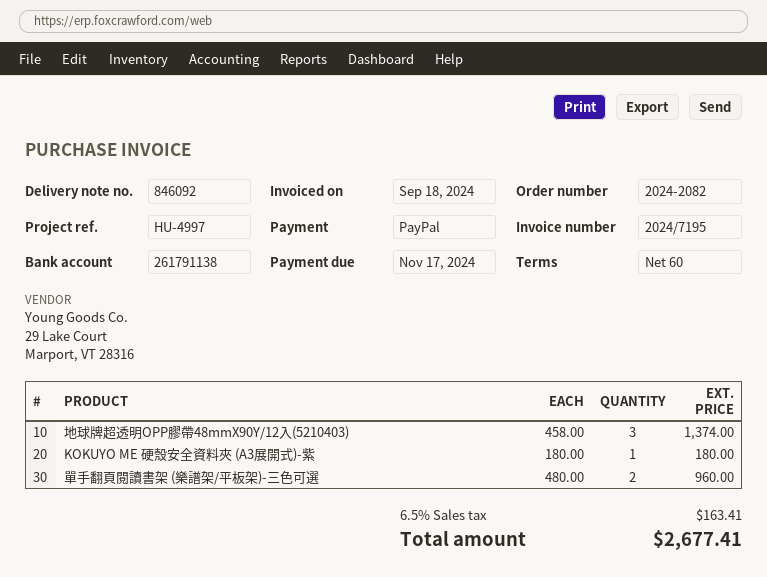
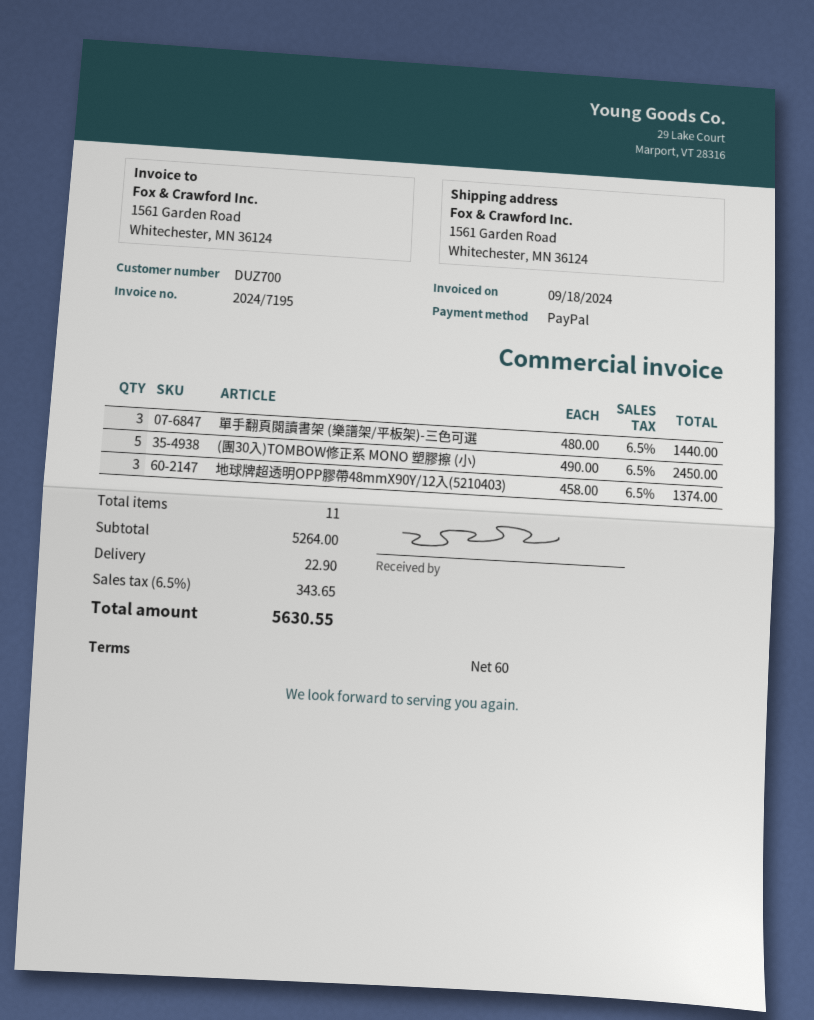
KOKUYO ME 硬殼安全資料夾 (A3展開式)-紫: 1 x 180.00 = 180.00 -> none
單手翻頁閱讀書架 (樂譜架/平板架)-三色可選: 2 x 480.00 = 960.00 -> 3 x 480.00 = 1440.00
(團30入)TOMBOW修正系 MONO 塑膠擦 (小): none -> 5 x 490.00 = 2450.00
shipping: none -> 22.90
tax: 6.5% = 163.41 -> 6.5% = 343.65
total: 2677.41 -> 5630.55

